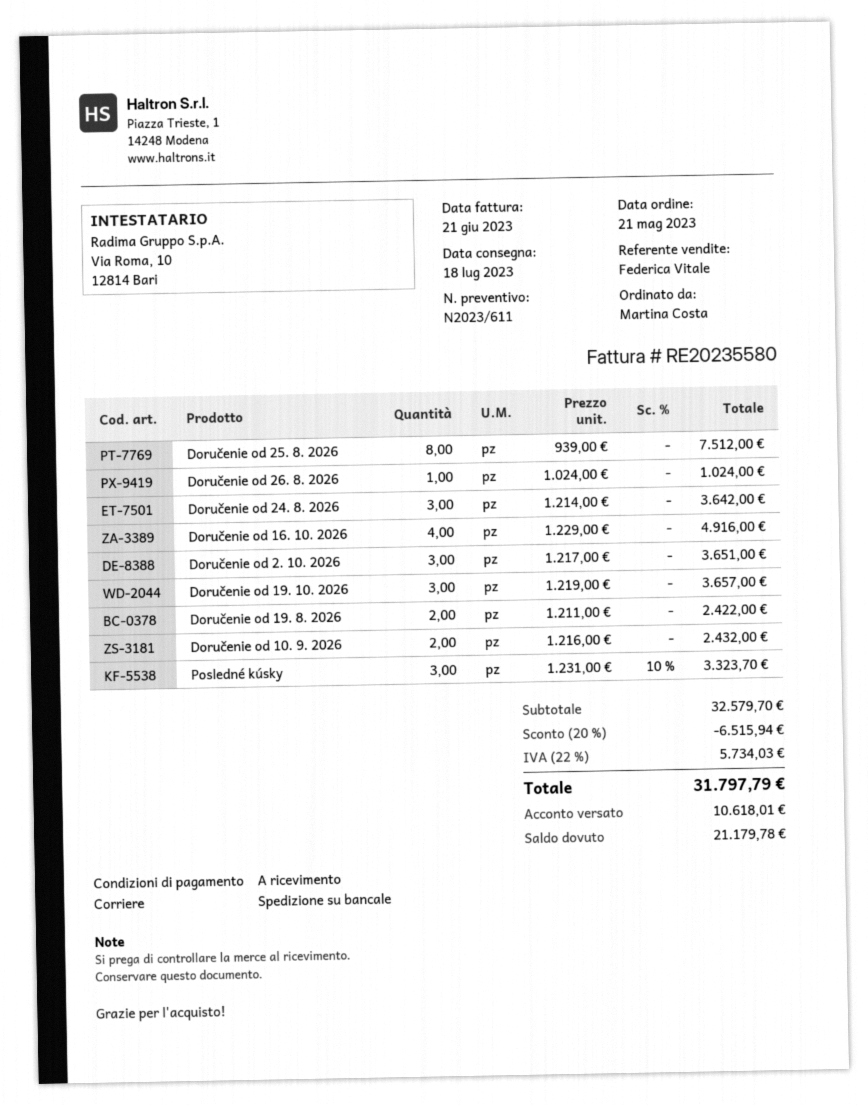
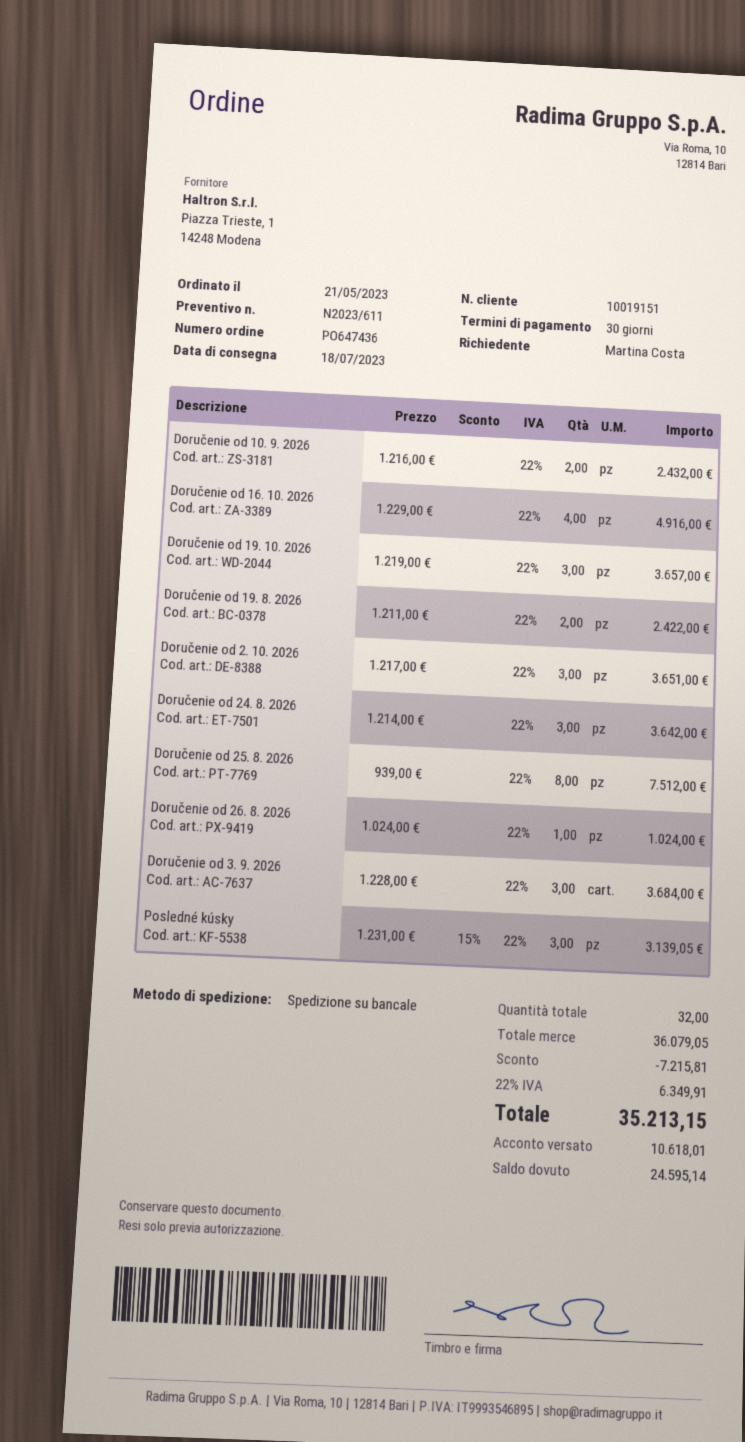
payment terms: on receipt -> 30 days
Posledné kúsky: 3 x 1231.00 - 10% = 3323.70 -> 3 x 1231.00 - 15% = 3139.05
Doručenie od 3. 9. 2026: none -> 3 x 1228.00 = 3684.00
subtotal: 32579.70 -> 36079.05
discount: 6515.94 -> 7215.81
tax: 22% = 5734.03 -> 22% = 6349.91
total: 31797.79 -> 35213.15
balance: 21179.78 -> 24595.14

